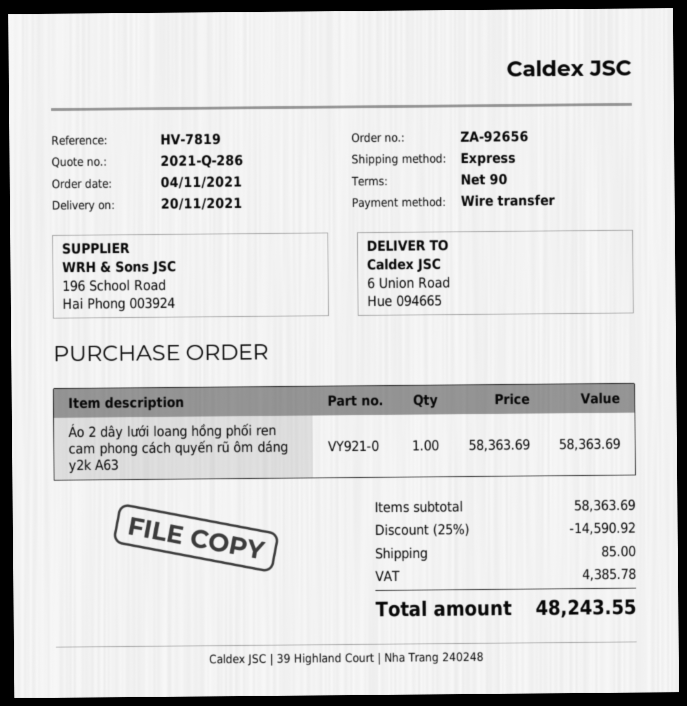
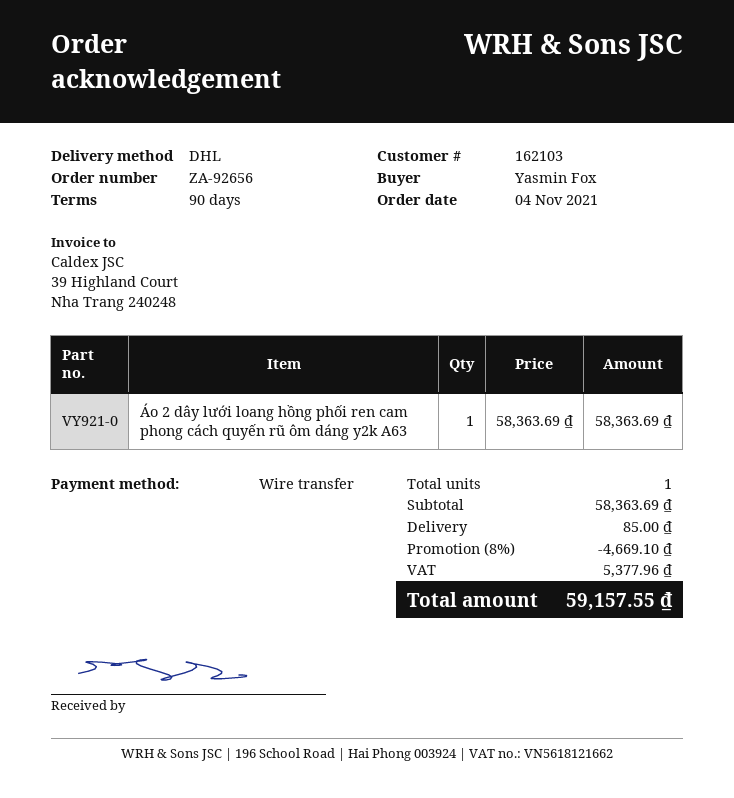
shipping method: express -> DHL
discount: 25% = 14590.92 -> 8% = 4669.10
tax: 4385.78 -> 5377.96
total: 48243.55 -> 59157.55

